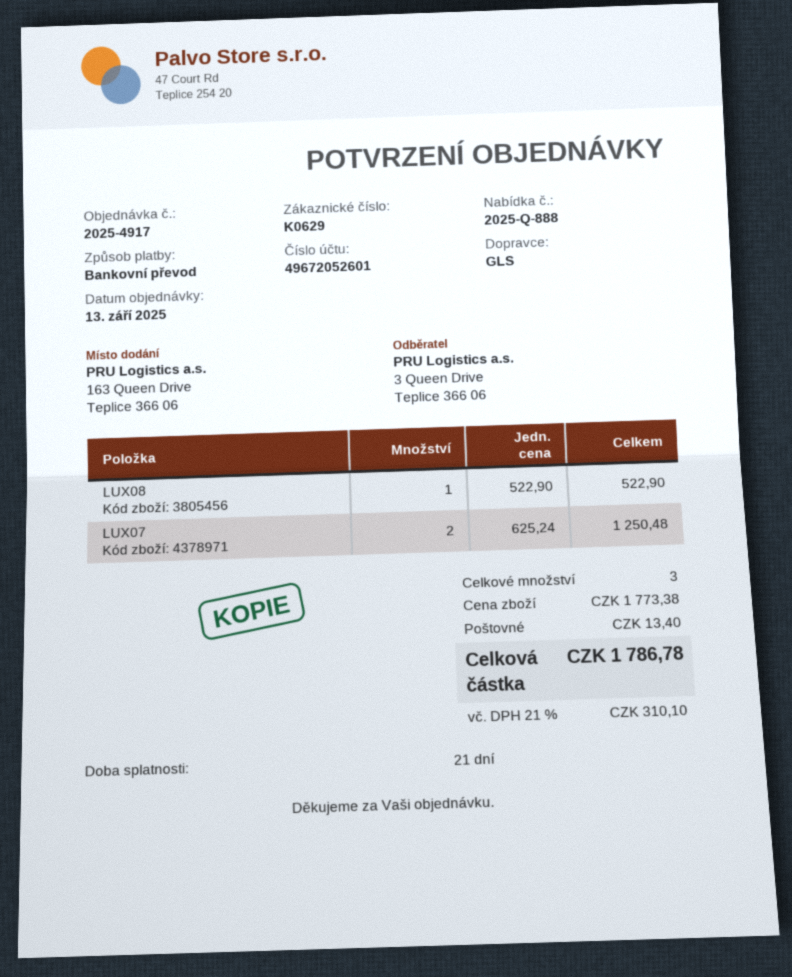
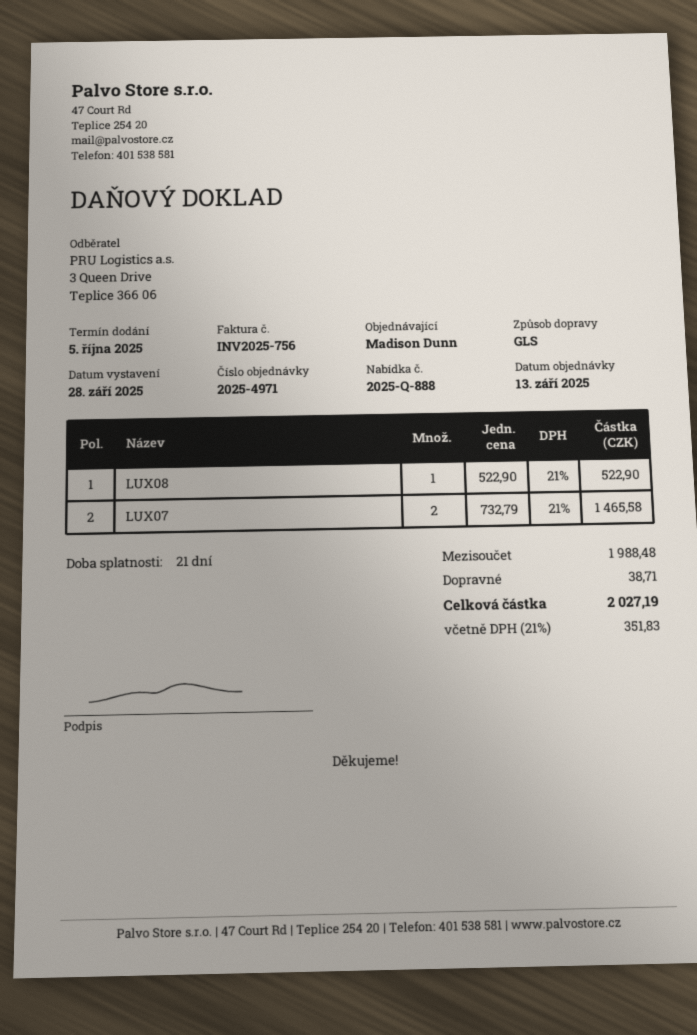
order number: 2025-4917 -> 2025-4971
LUX07: 2 x 625.24 = 1250.48 -> 2 x 732.79 = 1465.58
subtotal: 1773.38 -> 1988.48
shipping: 13.40 -> 38.71
tax: 21% = 310.10 -> 21% = 351.83
total: 1786.78 -> 2027.19

